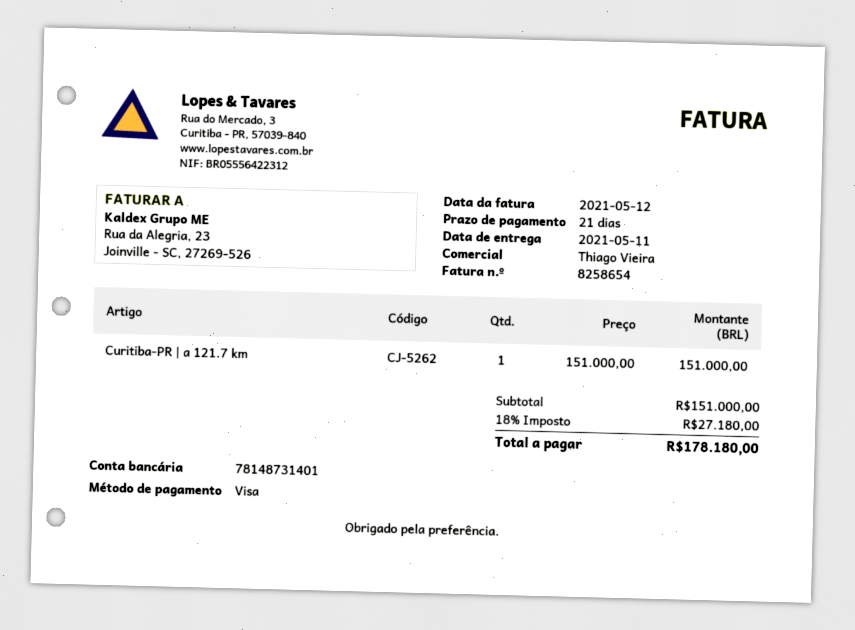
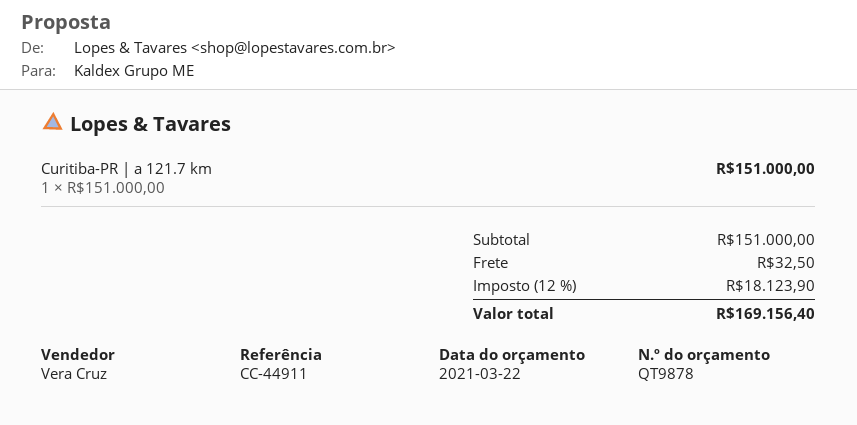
sales rep: Thiago Vieira -> Vera Cruz
shipping: none -> 32.50
tax: 18% = 27180.00 -> 12% = 18123.90
total: 178180.00 -> 169156.40

